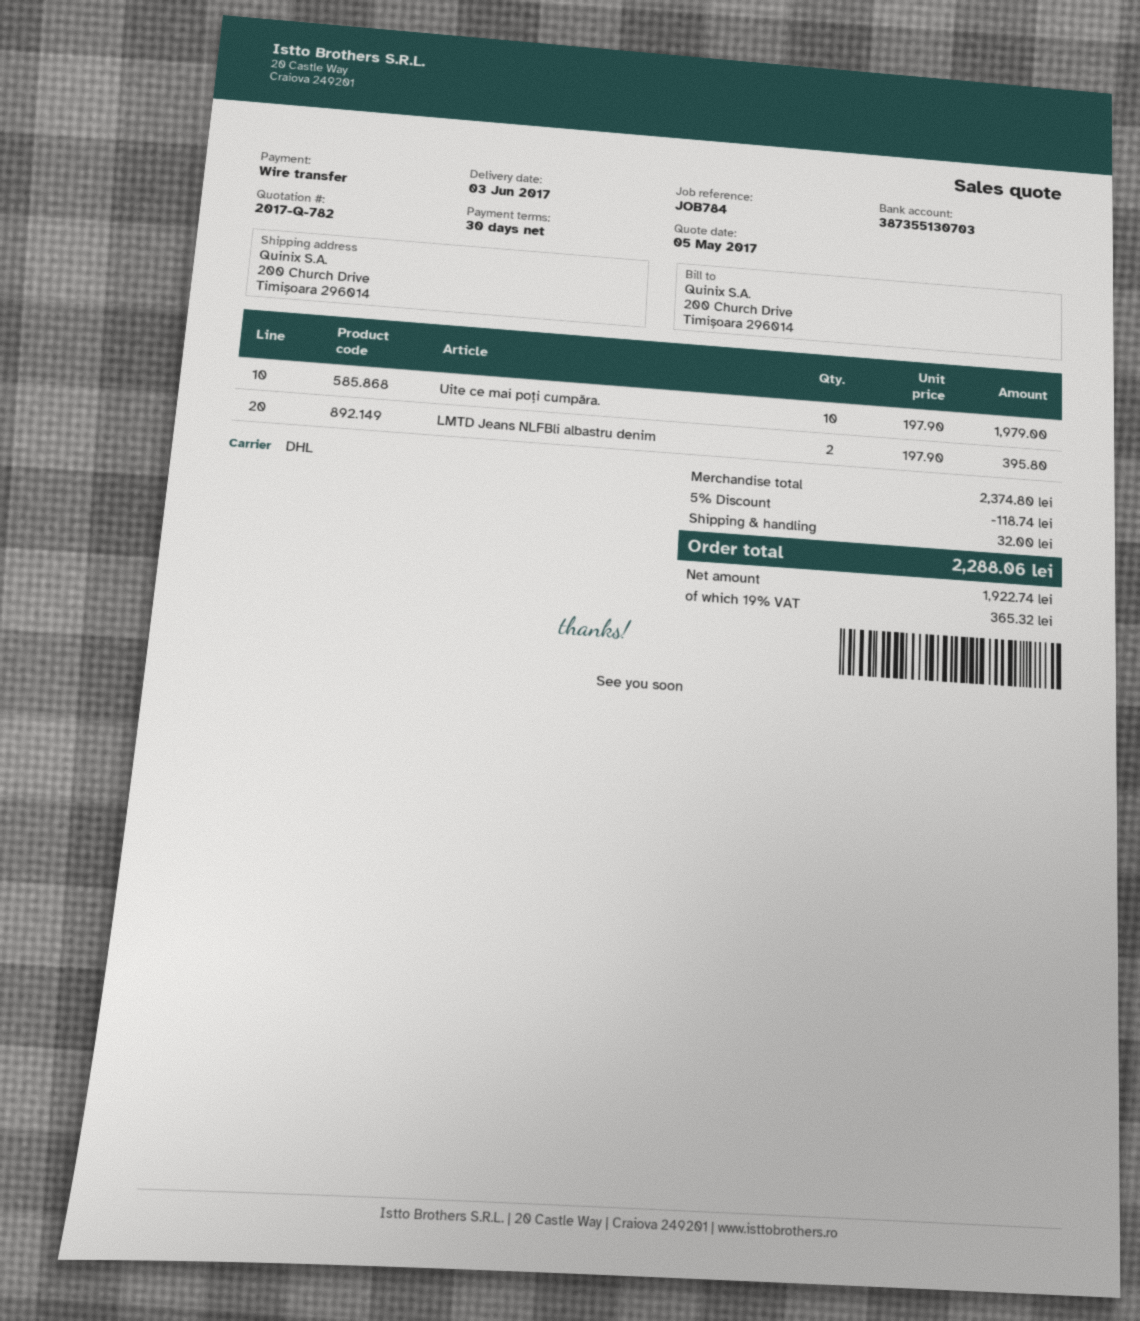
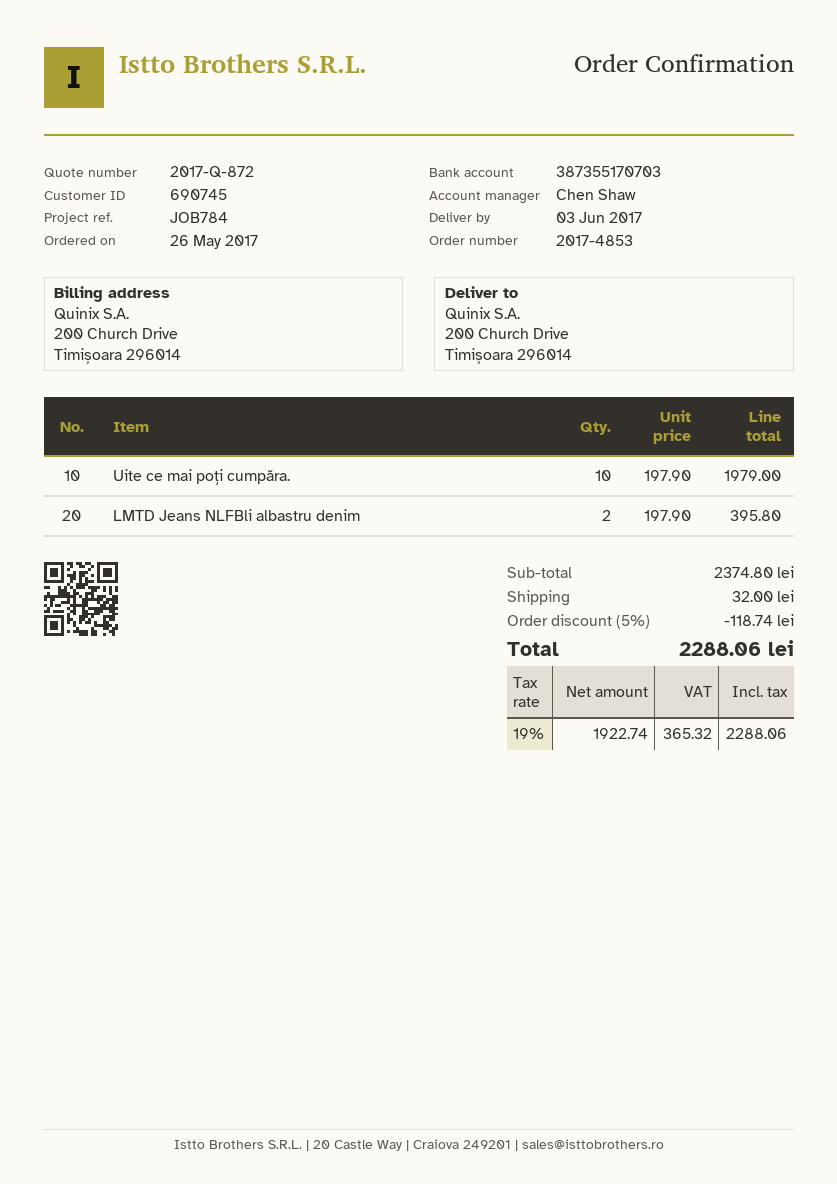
quote number: 2017-Q-782 -> 2017-Q-872
bank account: 387355130703 -> 387355170703

